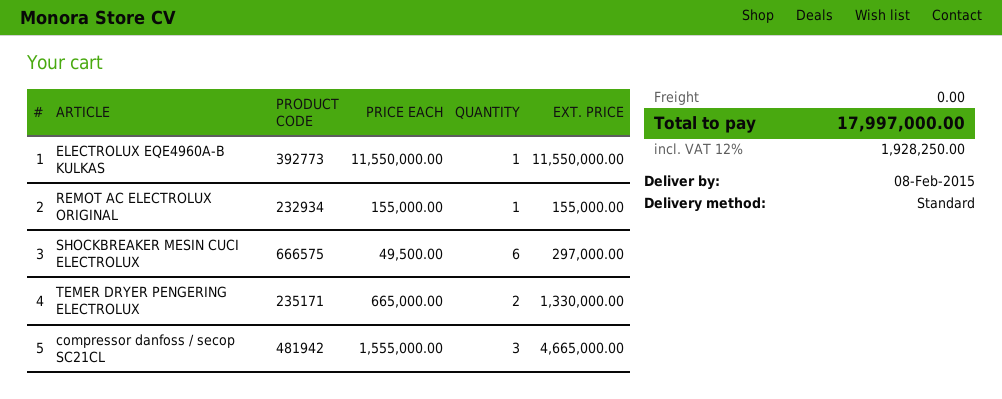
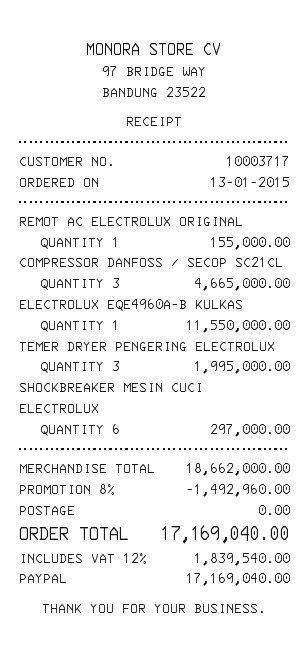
TEMER DRYER PENGERING ELECTROLUX: 2 for 1330000.00 -> 3 for 1995000.00
discount: none -> 8% = 1492960.00
tax: 12% = 1928250.00 -> 12% = 1839540.00
total: 17997000.00 -> 17169040.00

